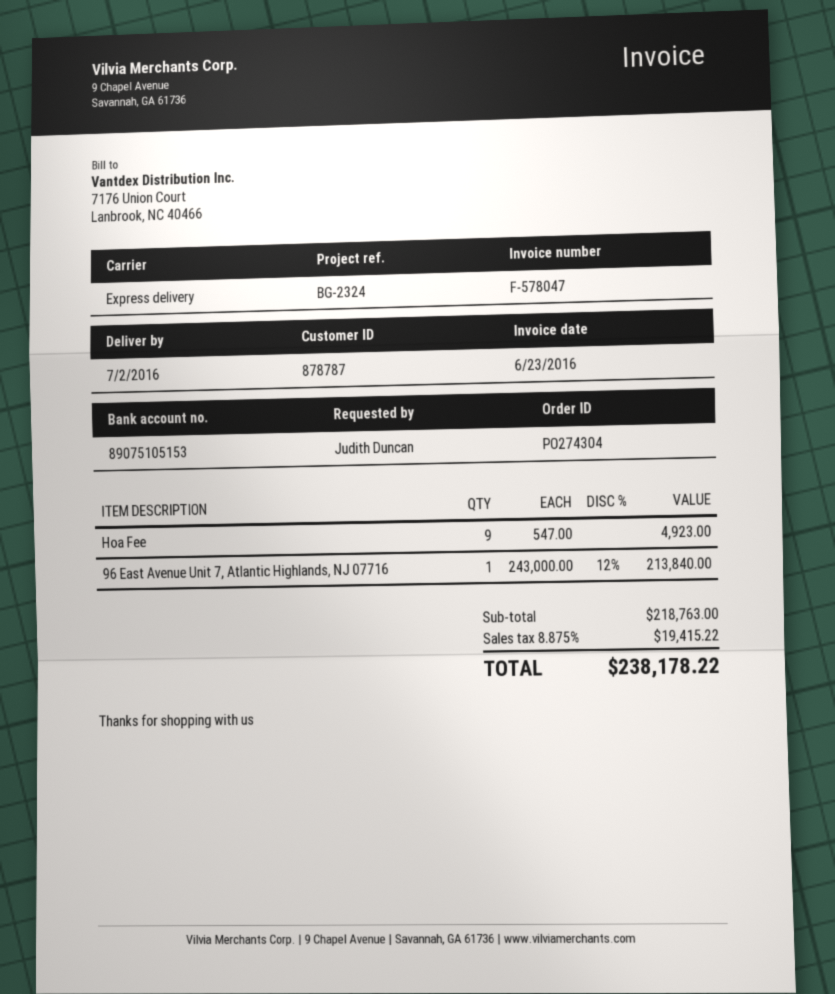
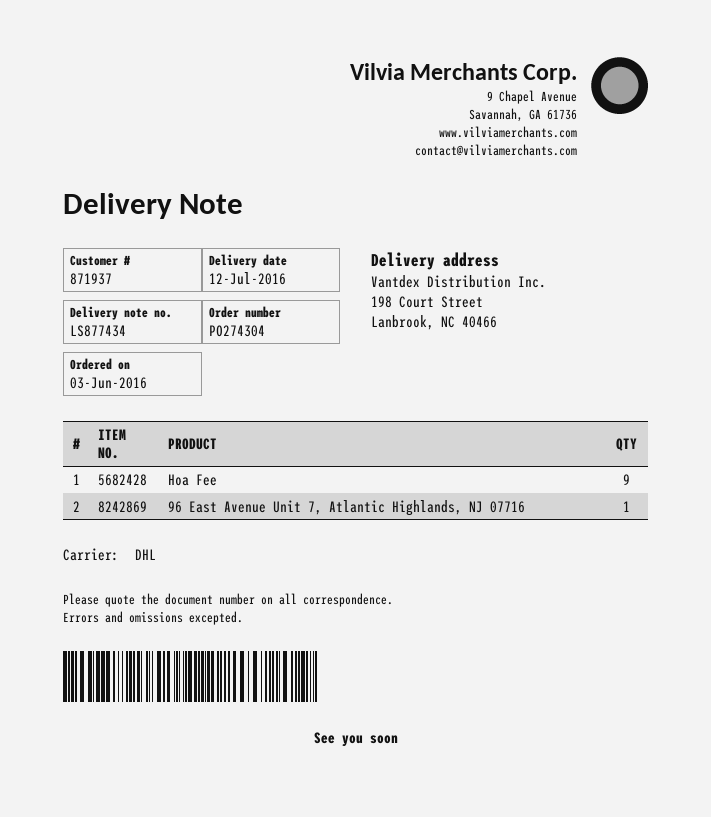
delivery date: 2016-07-02 -> 2016-07-12
customer number: 878787 -> 871937
shipping method: express -> DHL

